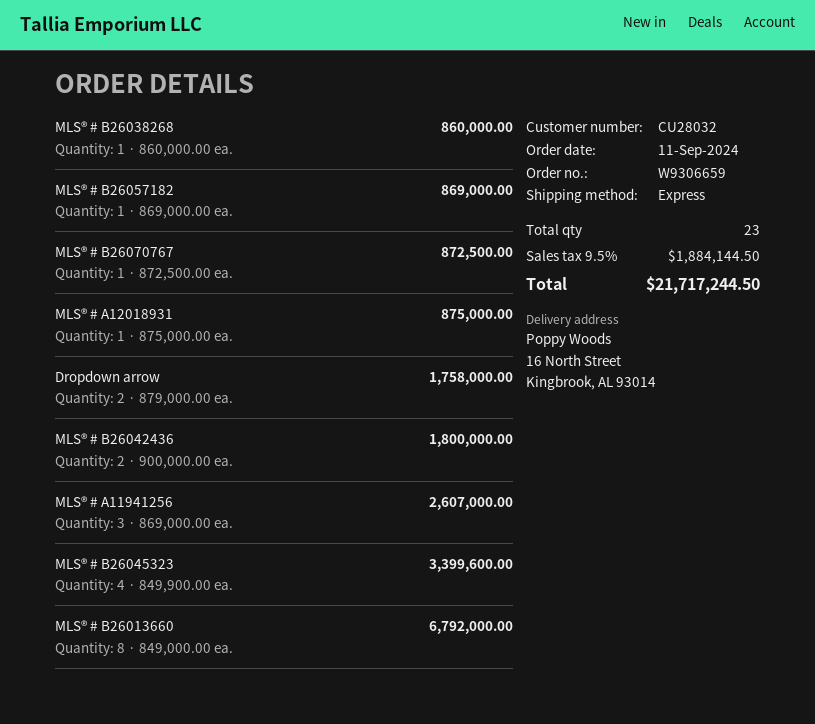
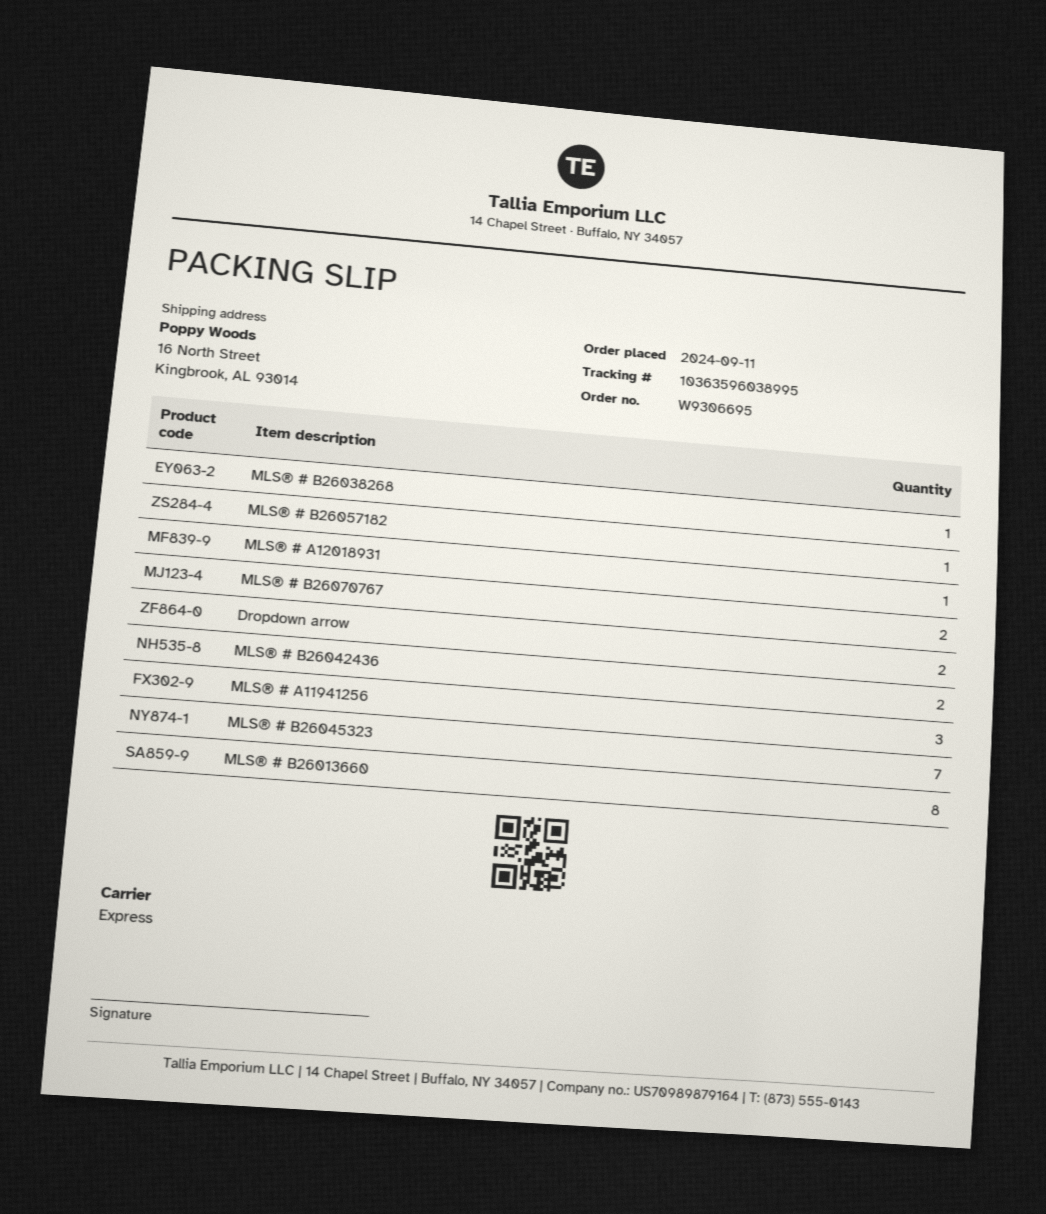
order number: W9306659 -> W9306695
MLS® # B26070767: 1 -> 2
MLS® # B26045323: 4 -> 7

